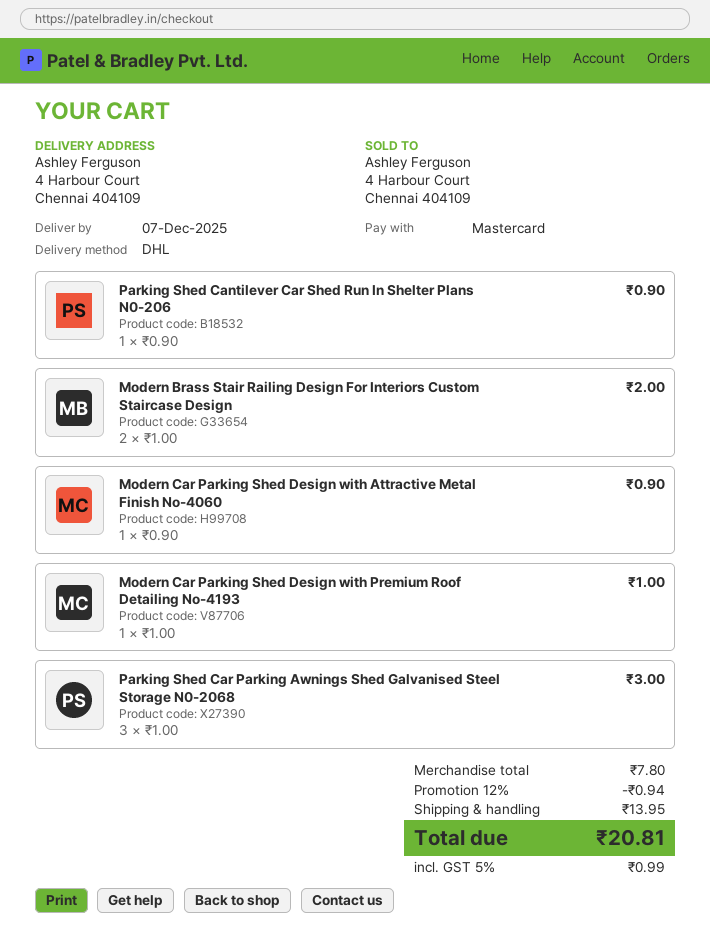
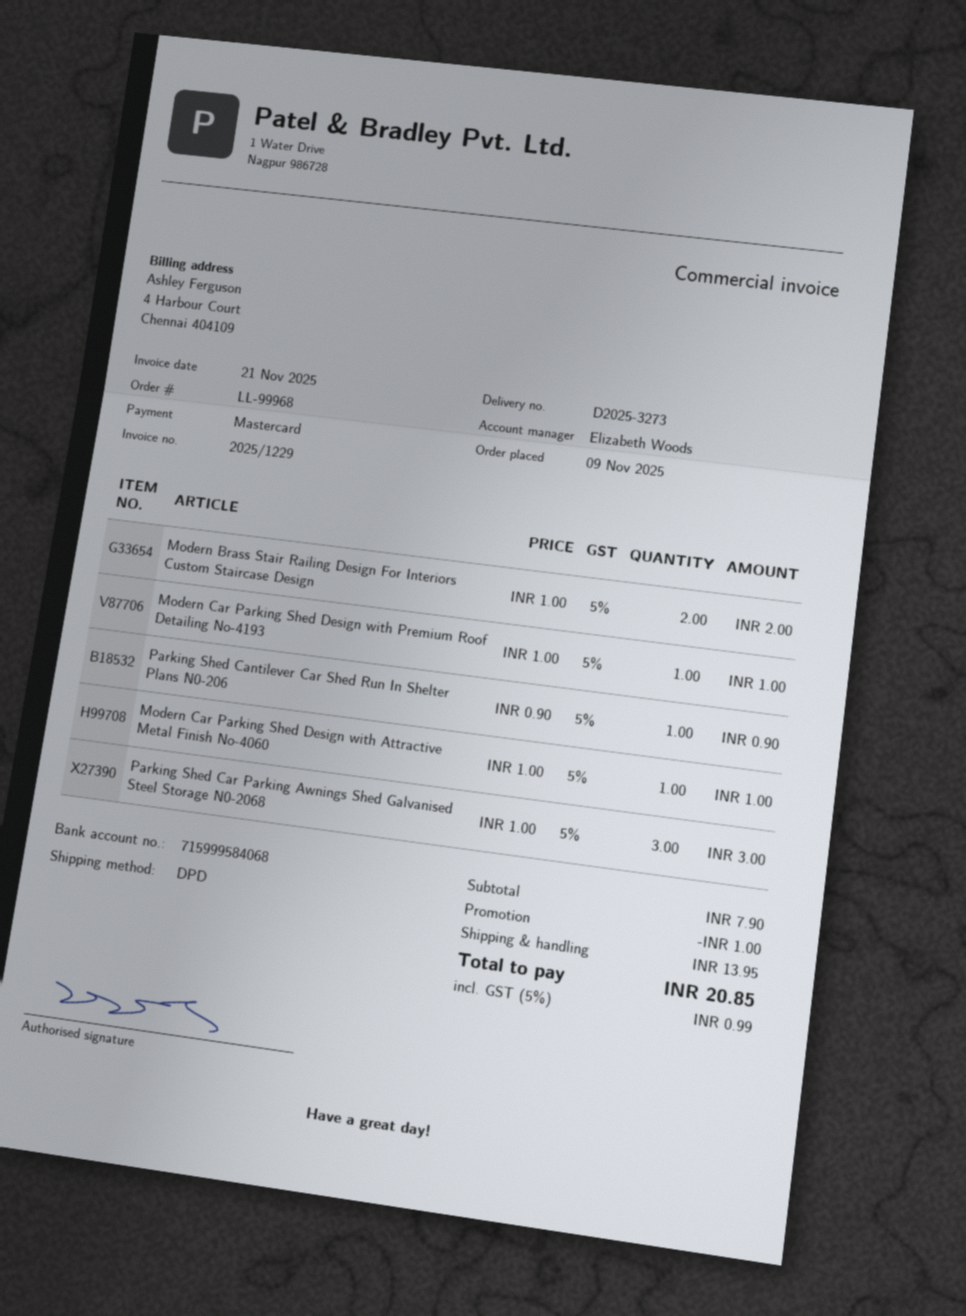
shipping method: DHL -> DPD
Modern Car Parking Shed Design with Attractive Metal Finish No-4060: 1 x 0.90 = 0.90 -> 1 x 1.00 = 1.00
subtotal: 7.80 -> 7.90
discount: 0.94 -> 1.00
total: 20.81 -> 20.85

